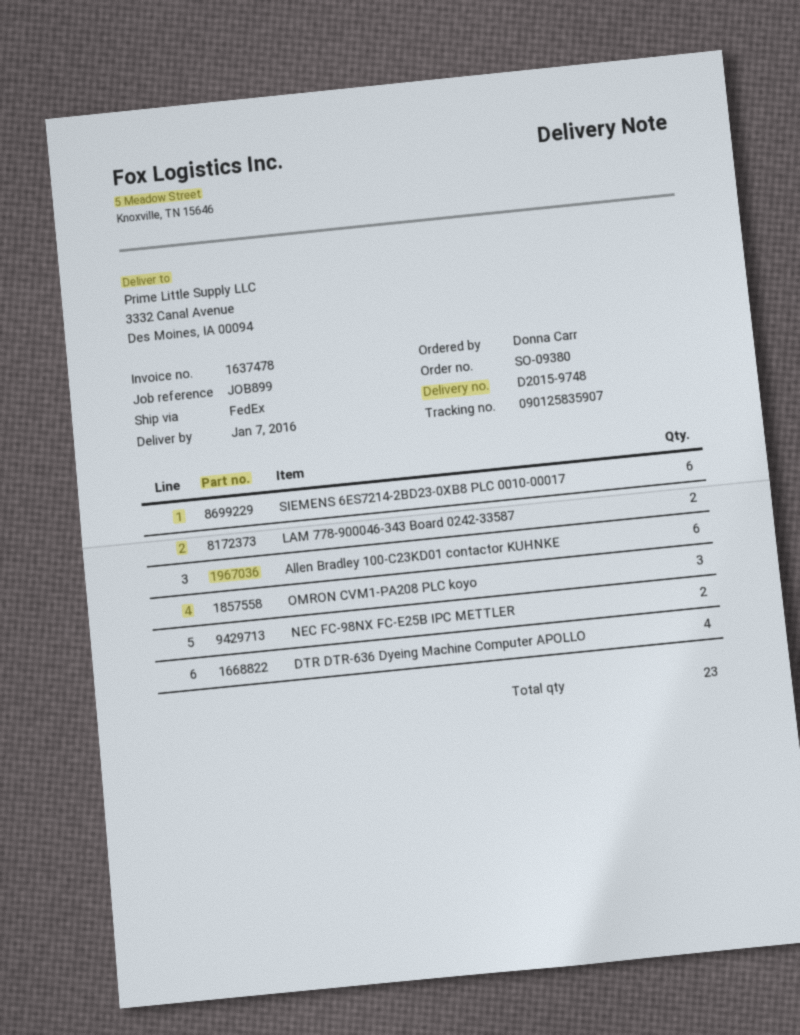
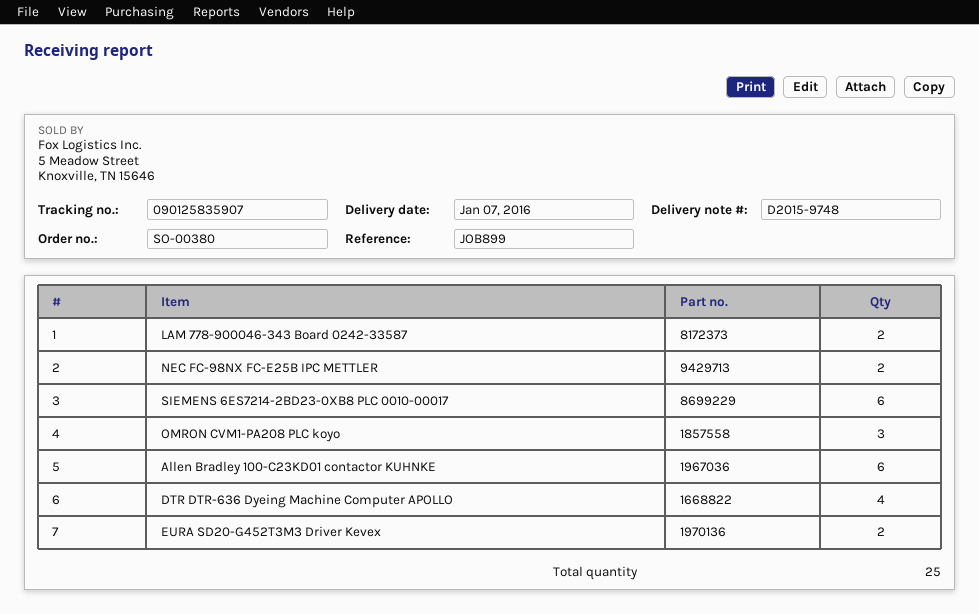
order number: SO-09380 -> SO-00380
EURA SD20-G452T3M3 Driver Kevex: none -> 2
total quantity: 23 -> 25

